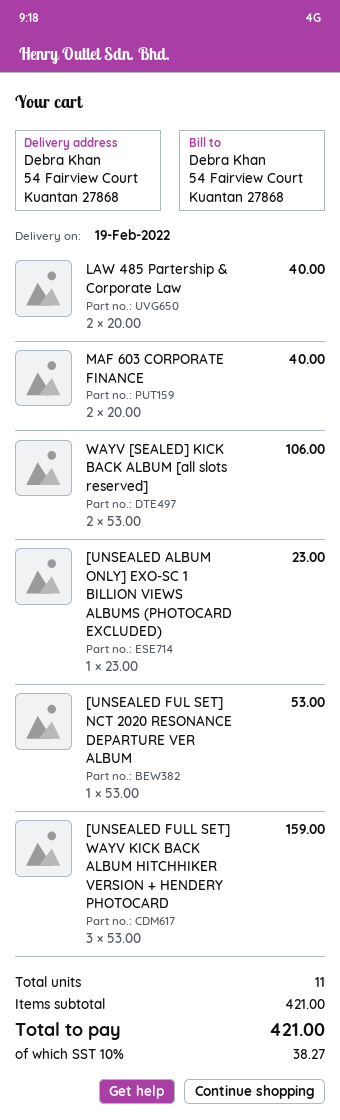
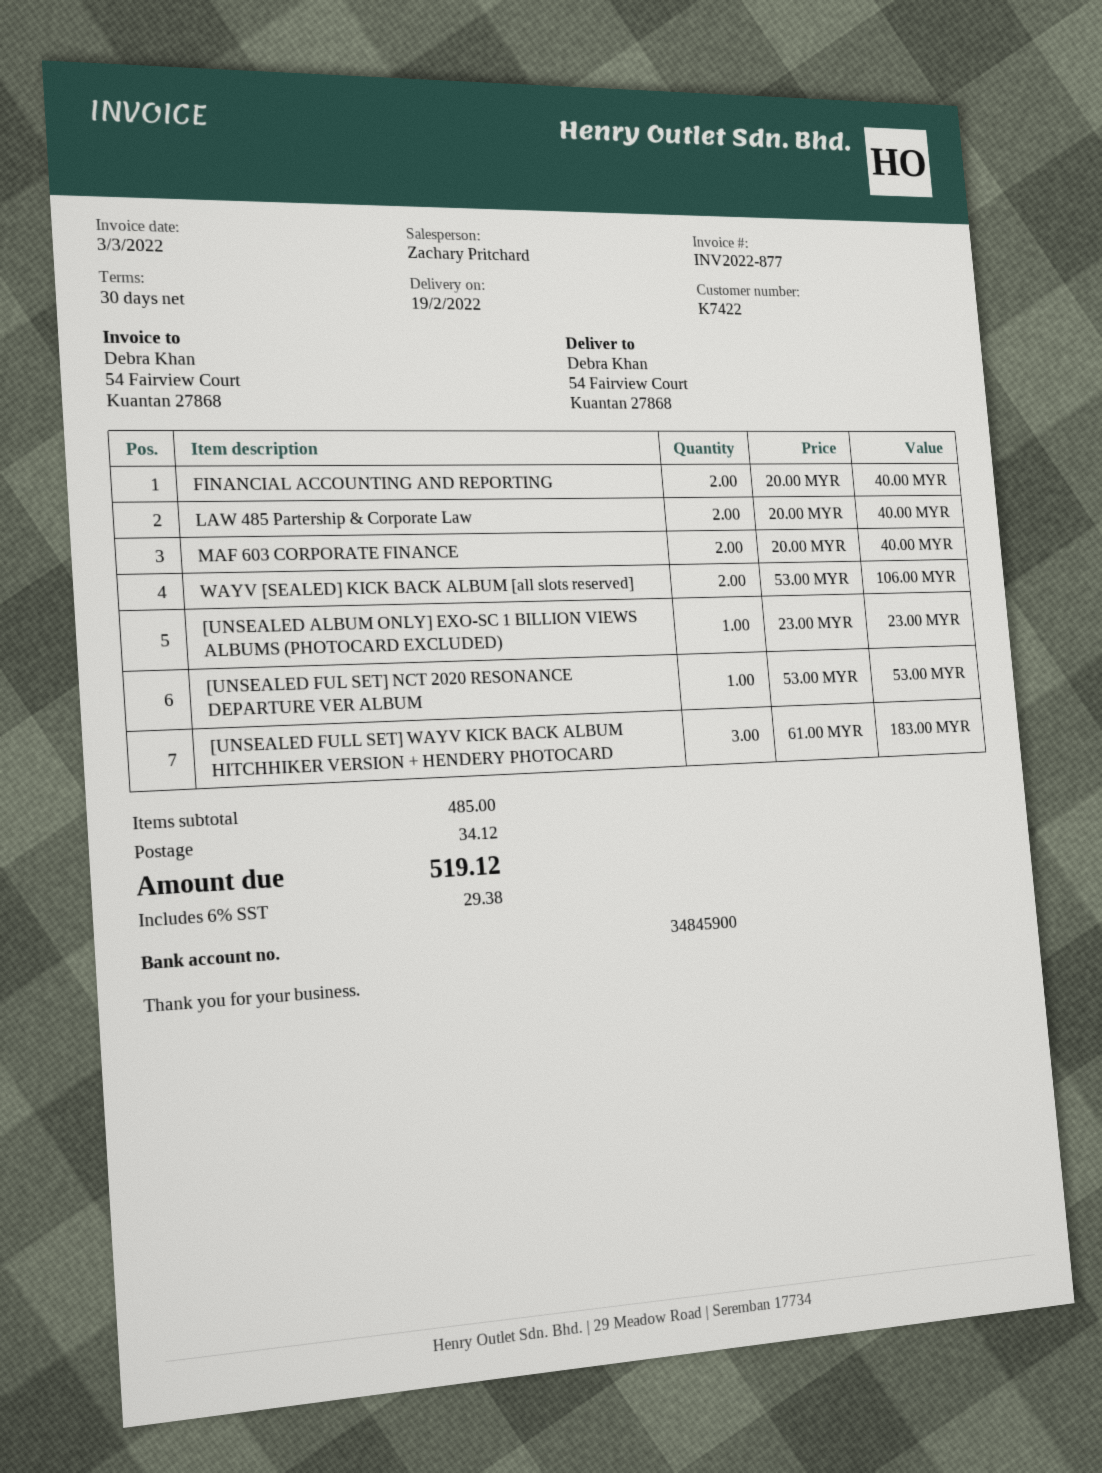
[UNSEALED FULL SET] WAYV KICK BACK ALBUM HITCHHIKER VERSION + HENDERY PHOTOCARD: 3 x 53.00 = 159.00 -> 3 x 61.00 = 183.00
FINANCIAL ACCOUNTING AND REPORTING: none -> 2 x 20.00 = 40.00
subtotal: 421.00 -> 485.00
shipping: none -> 34.12
tax: 10% = 38.27 -> 6% = 29.38
total: 421.00 -> 519.12

